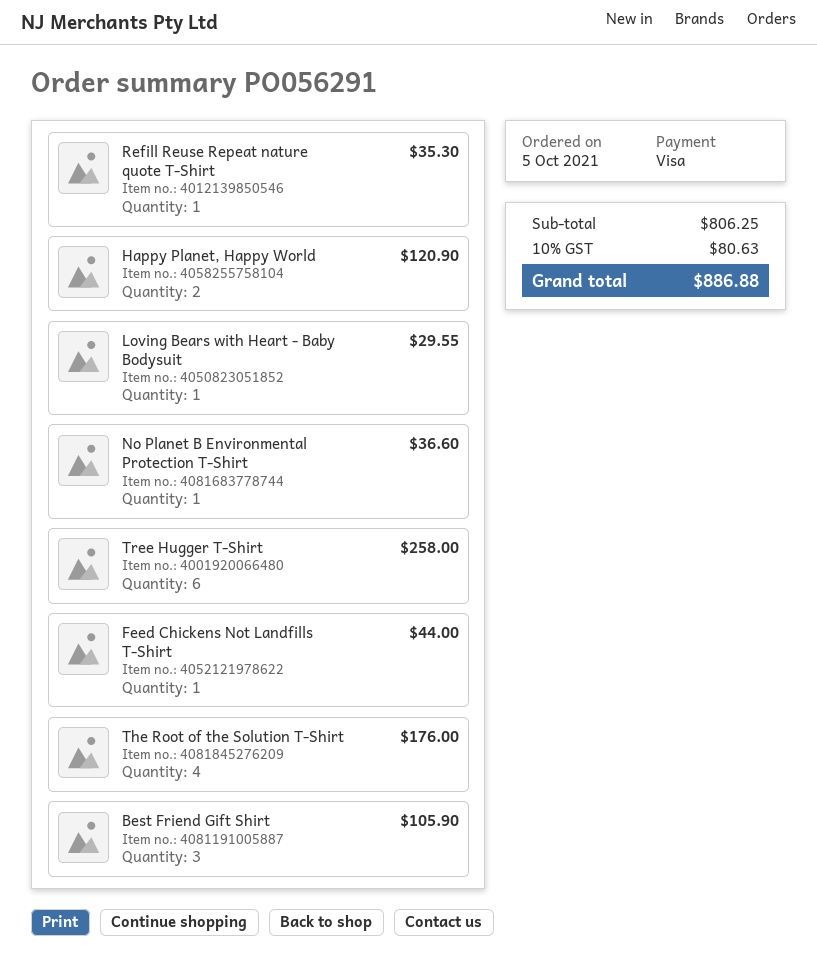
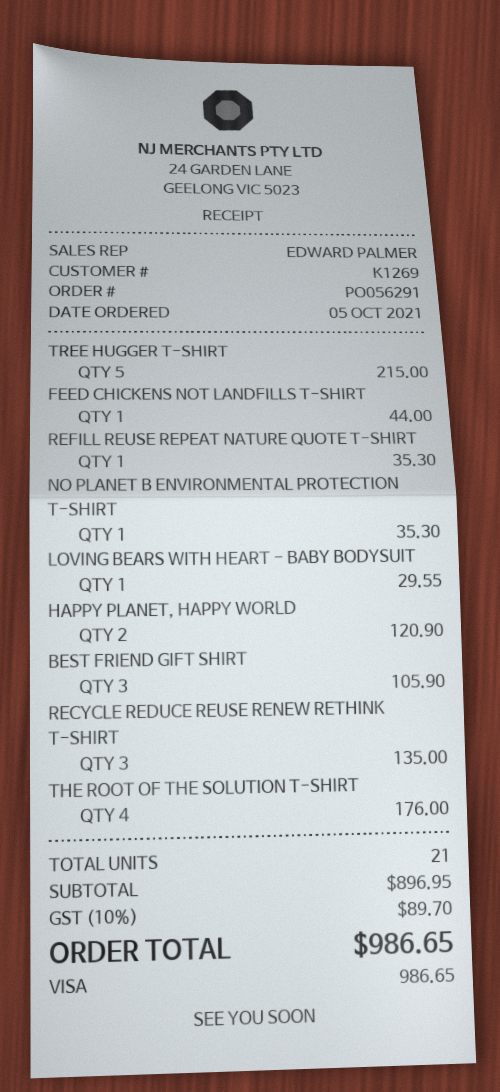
No Planet B Environmental Protection T-Shirt: 1 for 36.60 -> 1 for 35.30
Tree Hugger T-Shirt: 6 for 258.00 -> 5 for 215.00
RECYCLE REDUCE REUSE RENEW RETHINK T-SHIRT: none -> 3 for 135.00
subtotal: 806.25 -> 896.95
tax: 10% = 80.63 -> 10% = 89.70
total: 886.88 -> 986.65

